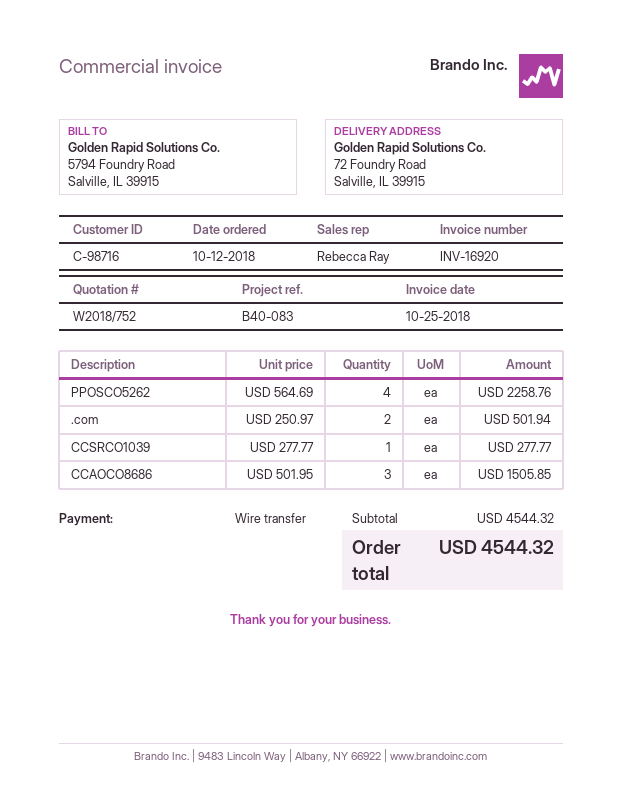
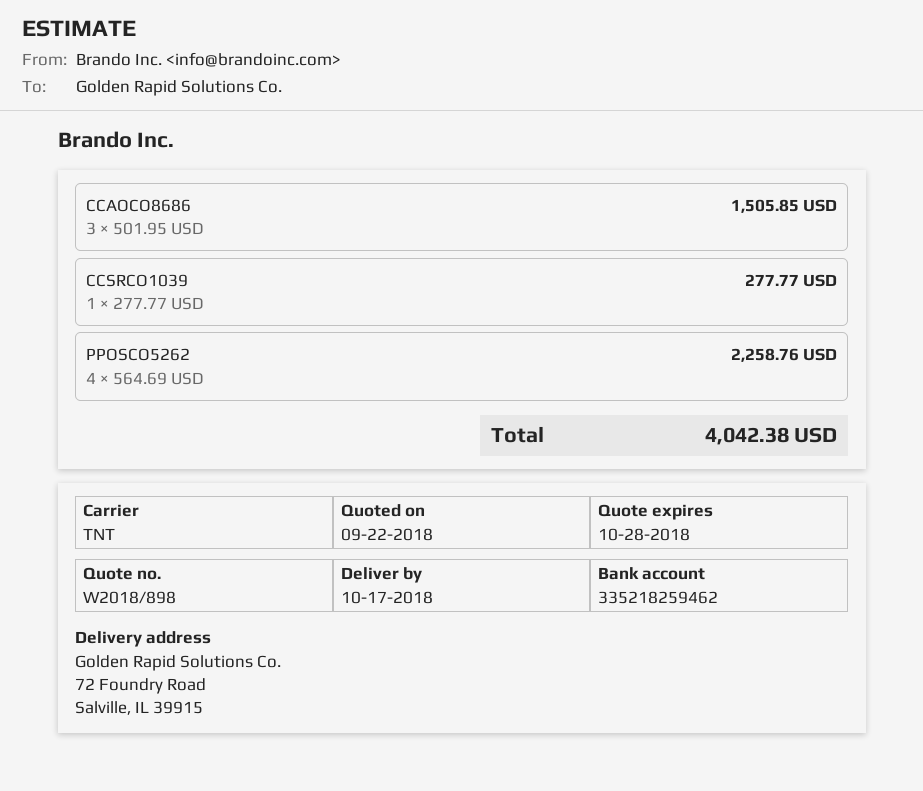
quote number: W2018/752 -> W2018/898
.com: 2 x 250.97 = 501.94 -> none
total: 4544.32 -> 4042.38

